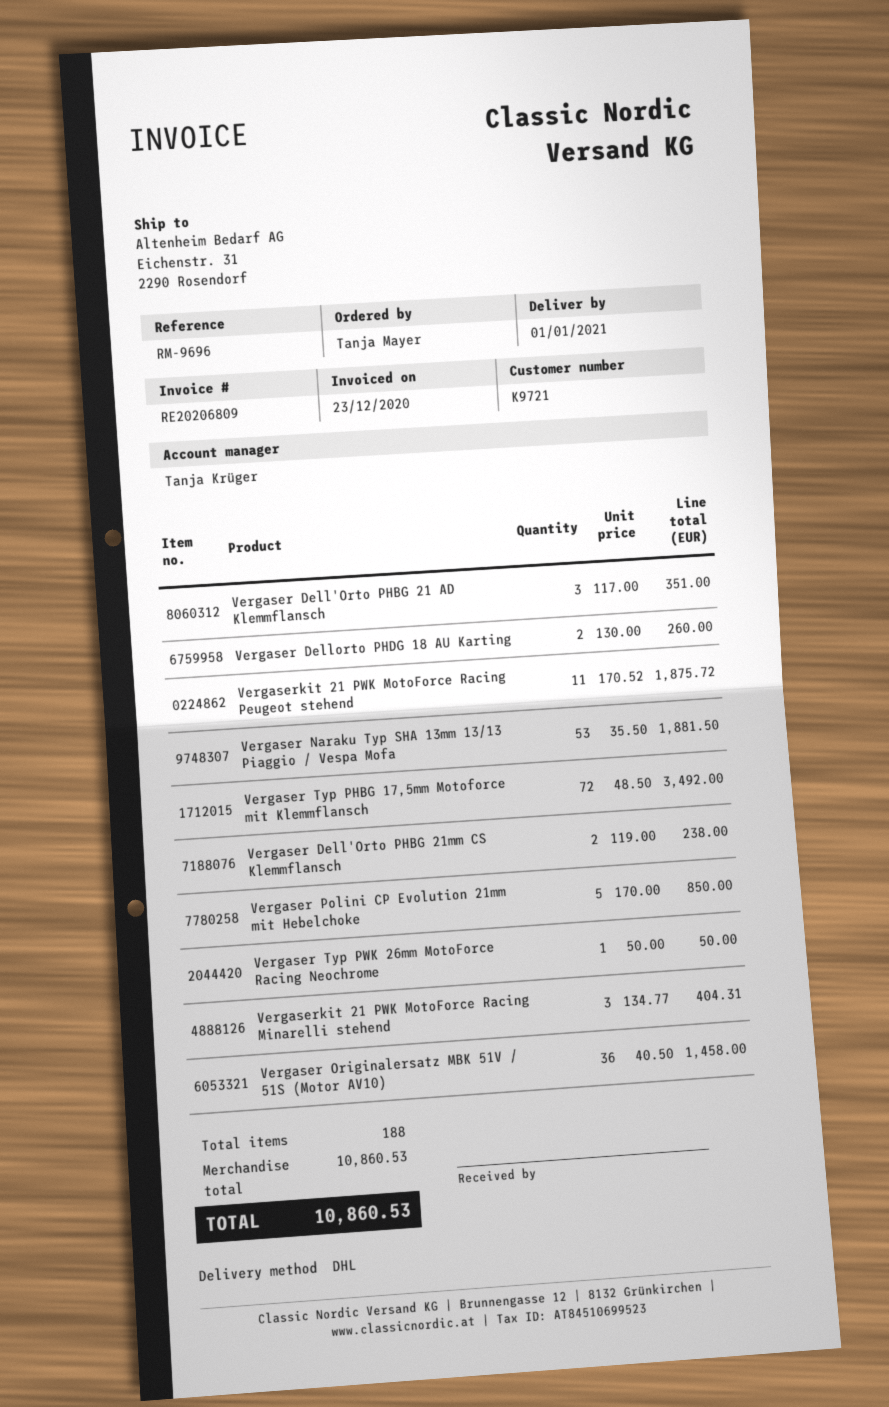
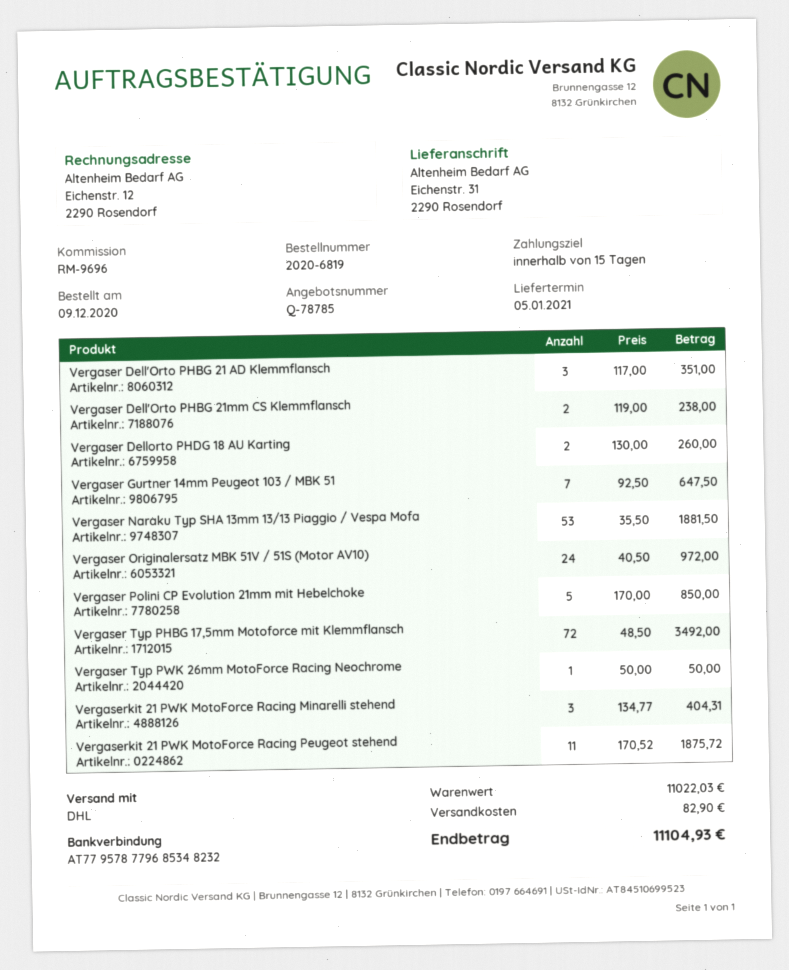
delivery date: 2021-01-01 -> 2021-01-05
Vergaser Originalersatz MBK 51V / 51S (Motor AV10): 36 x 40.50 = 1458.00 -> 24 x 40.50 = 972.00
Vergaser Gurtner 14mm Peugeot 103 / MBK 51: none -> 7 x 92.50 = 647.50
subtotal: 10860.53 -> 11022.03
shipping: none -> 82.90
total: 10860.53 -> 11104.93

